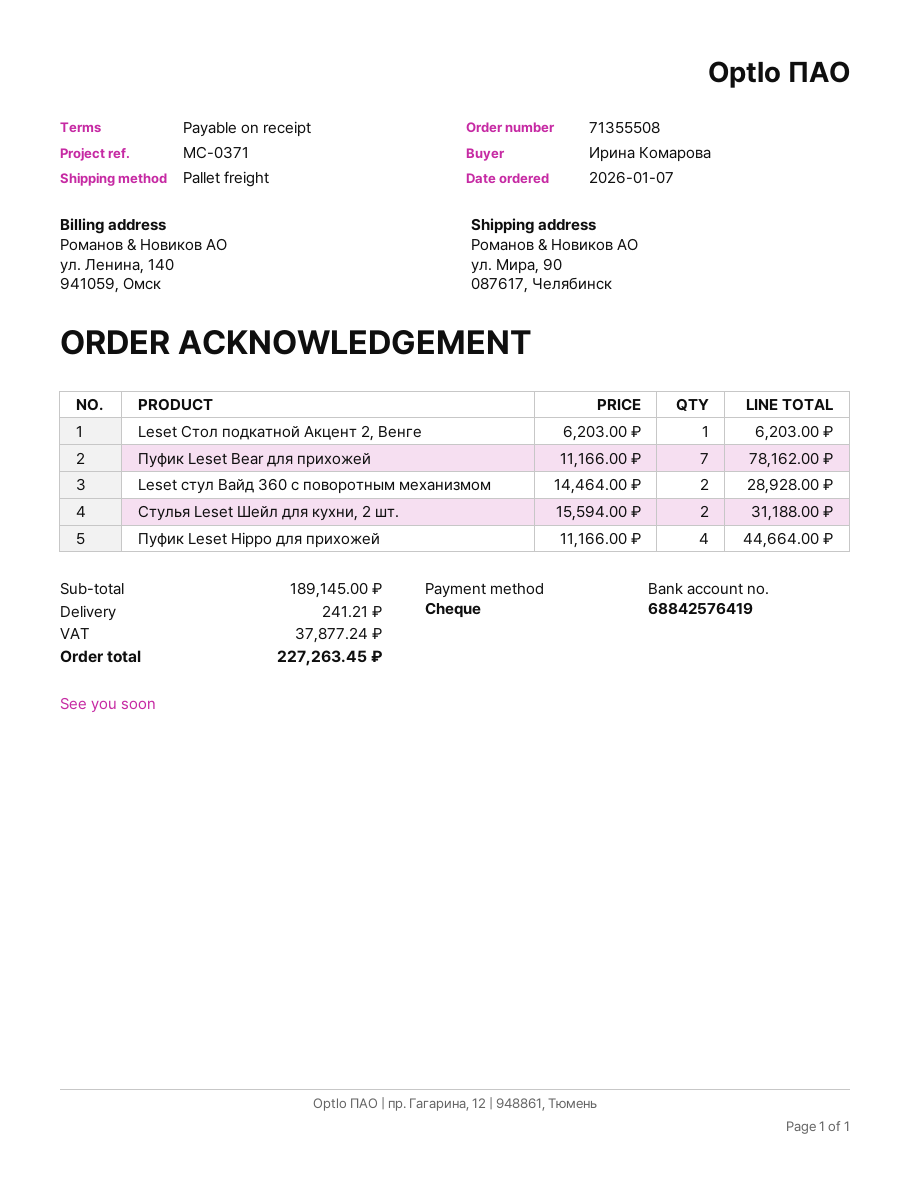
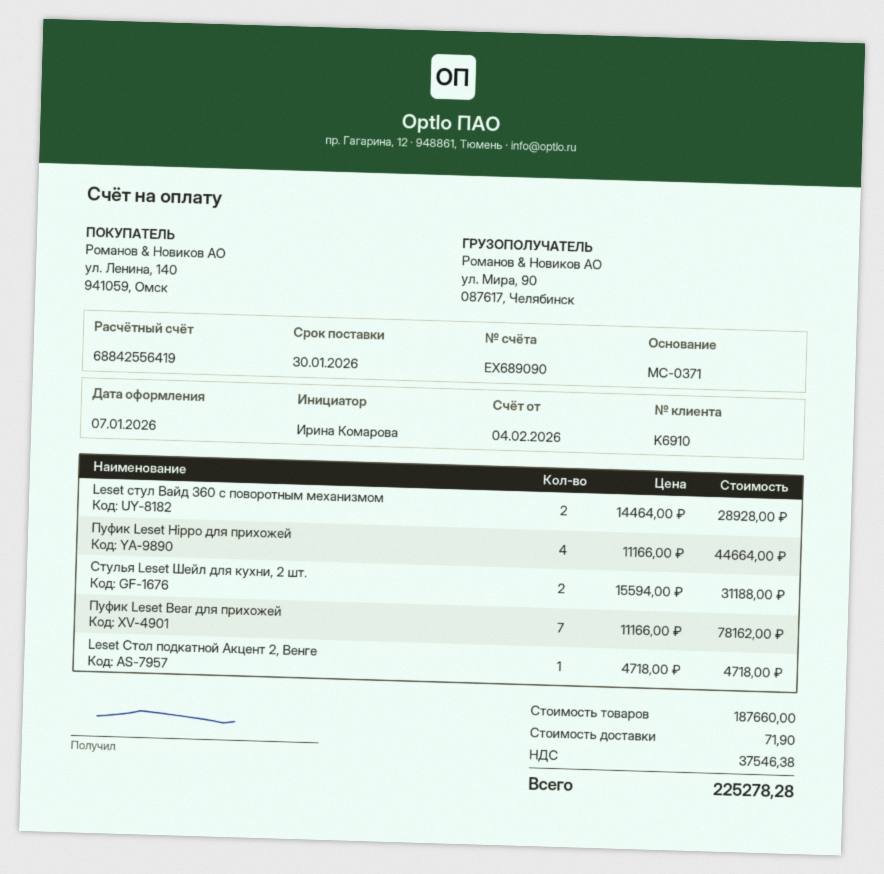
bank account: 68842576419 -> 68842556419
Leset Стол подкатной Акцент 2, Венге: 1 x 6203.00 = 6203.00 -> 1 x 4718.00 = 4718.00
subtotal: 189145.00 -> 187660.00
shipping: 241.21 -> 71.90
tax: 37877.24 -> 37546.38
total: 227263.45 -> 225278.28

